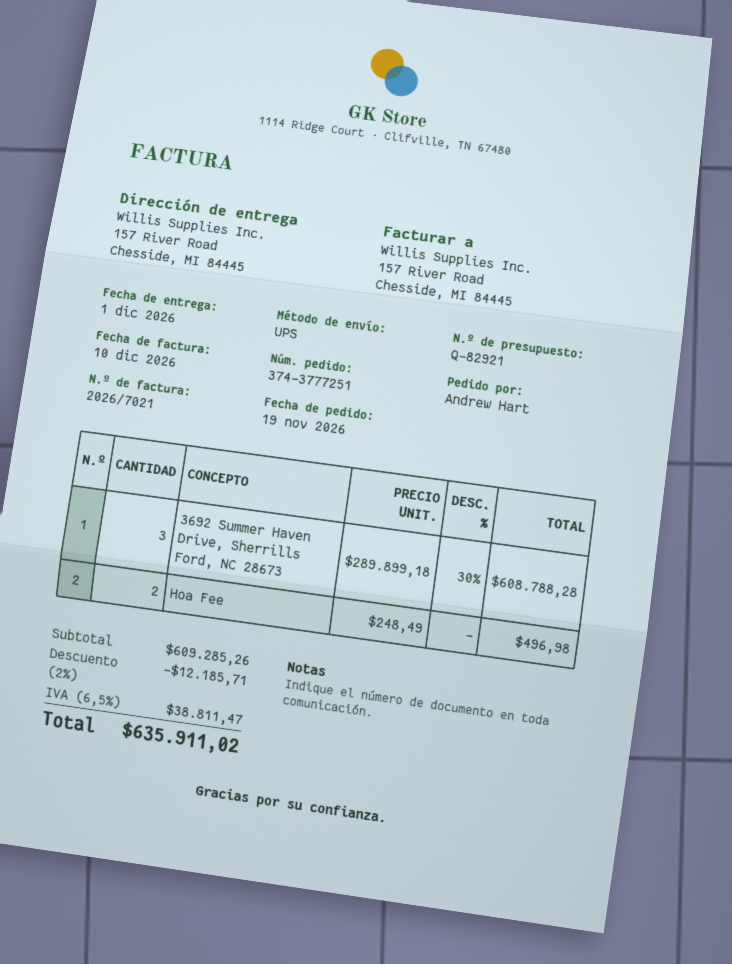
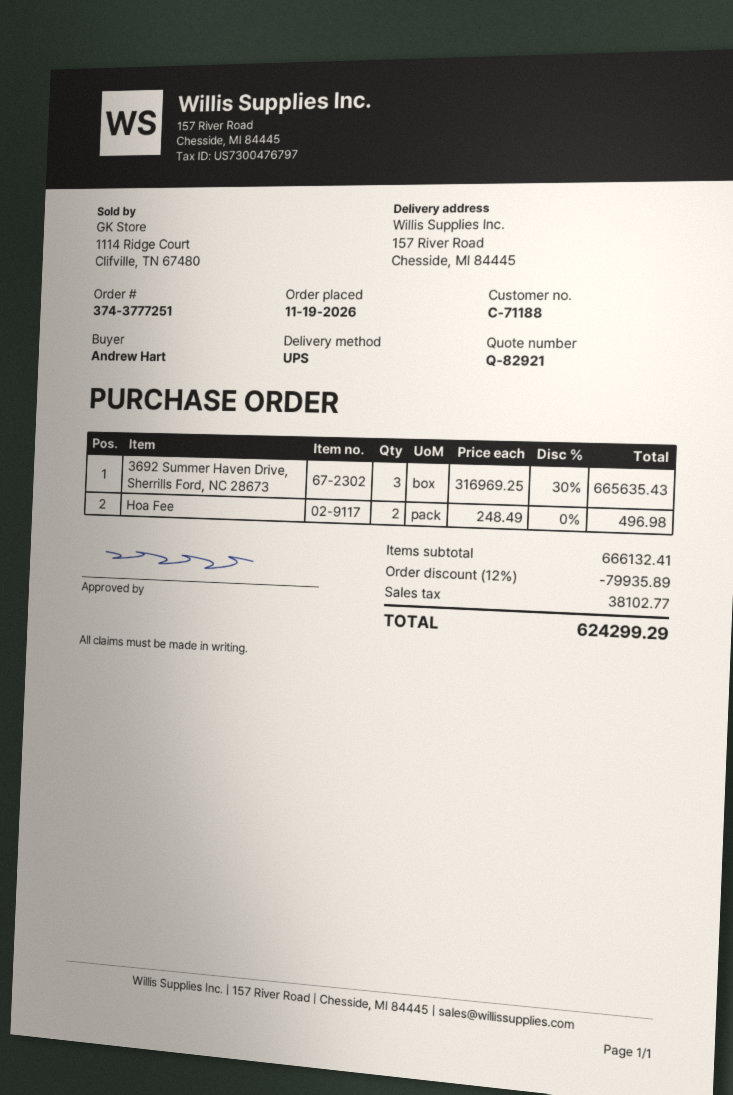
3692 Summer Haven Drive, Sherrills Ford, NC 28673: 3 x 289899.18 - 30% = 608788.28 -> 3 x 316969.25 - 30% = 665635.43
subtotal: 609285.26 -> 666132.41
discount: 2% = 12185.71 -> 12% = 79935.89
tax: 38811.47 -> 38102.77
total: 635911.02 -> 624299.29

